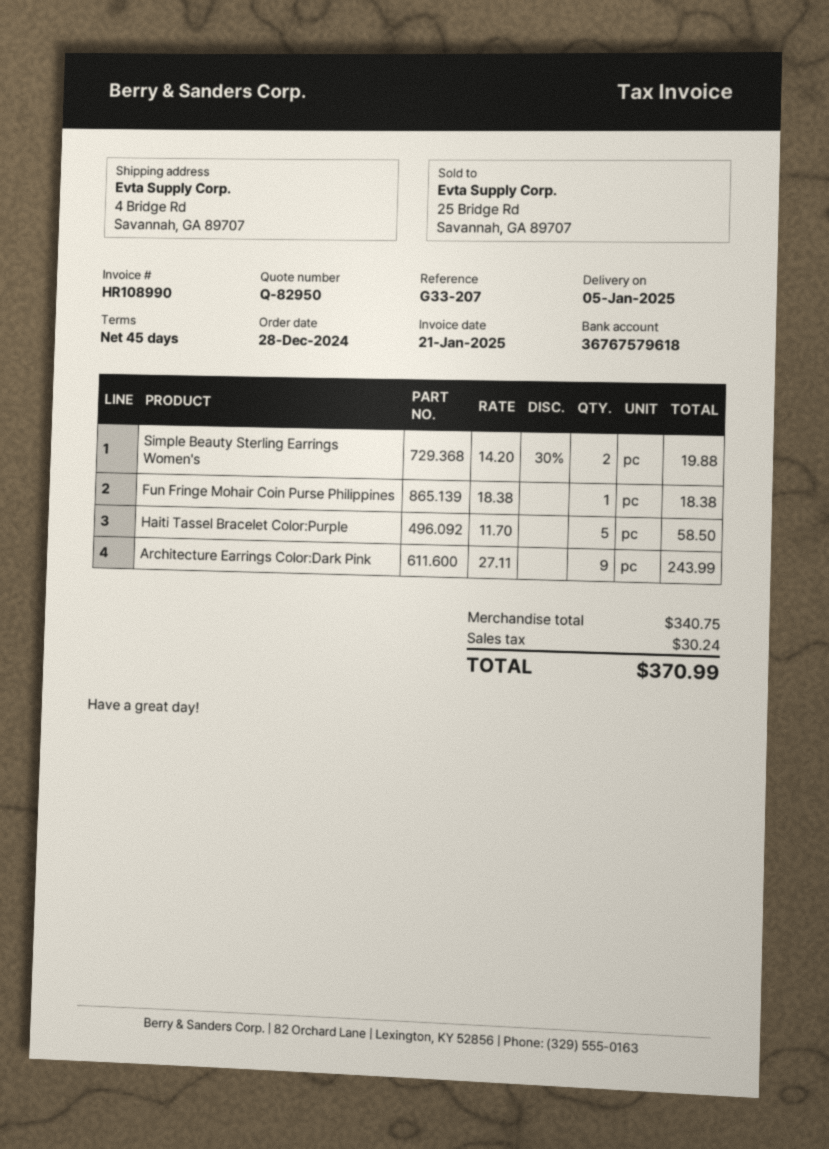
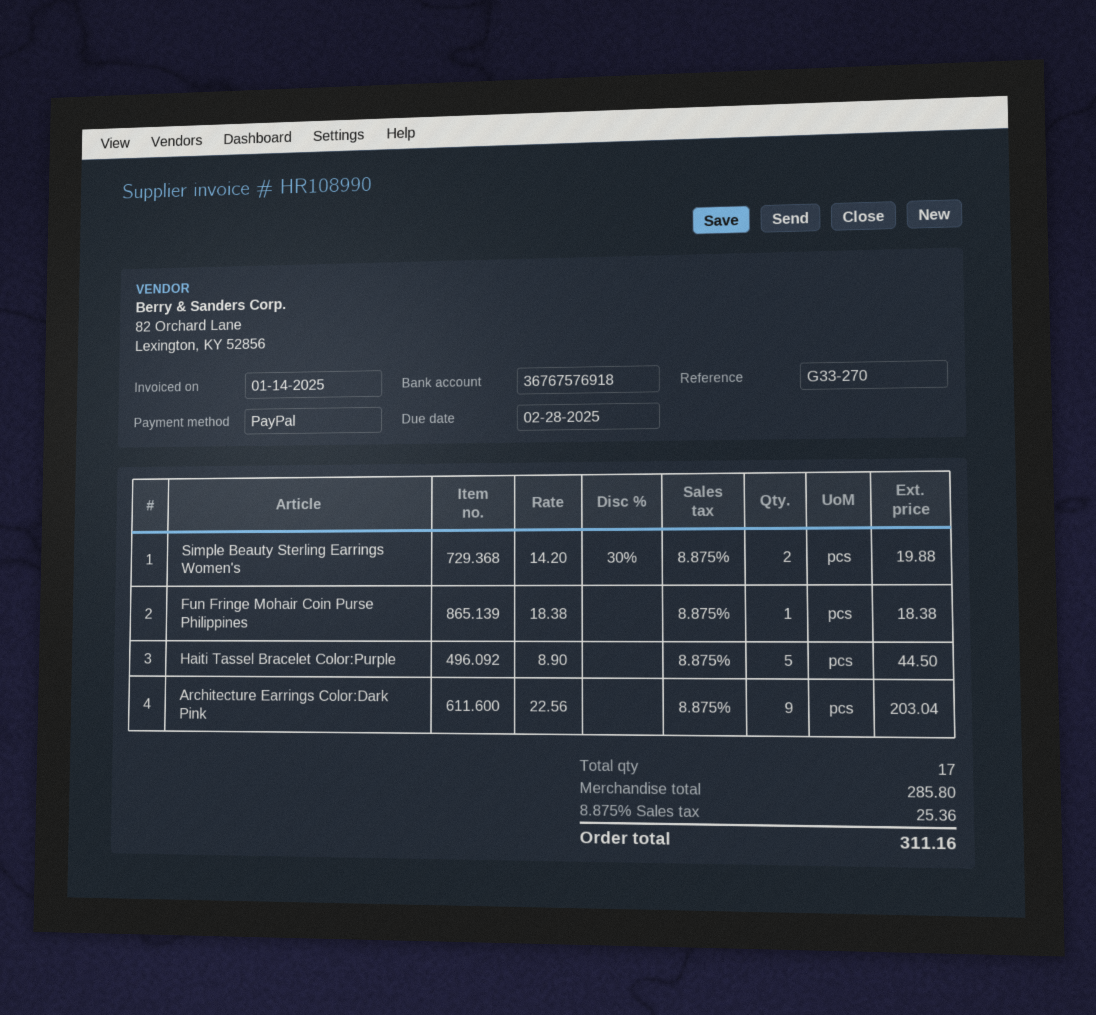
invoice date: 2025-01-21 -> 2025-01-14
reference: G33-207 -> G33-270
bank account: 36767579618 -> 36767576918
Haiti Tassel Bracelet Color:Purple: 5 x 11.70 = 58.50 -> 5 x 8.90 = 44.50
Architecture Earrings Color:Dark Pink: 9 x 27.11 = 243.99 -> 9 x 22.56 = 203.04
subtotal: 340.75 -> 285.80
tax: 30.24 -> 25.36
total: 370.99 -> 311.16

